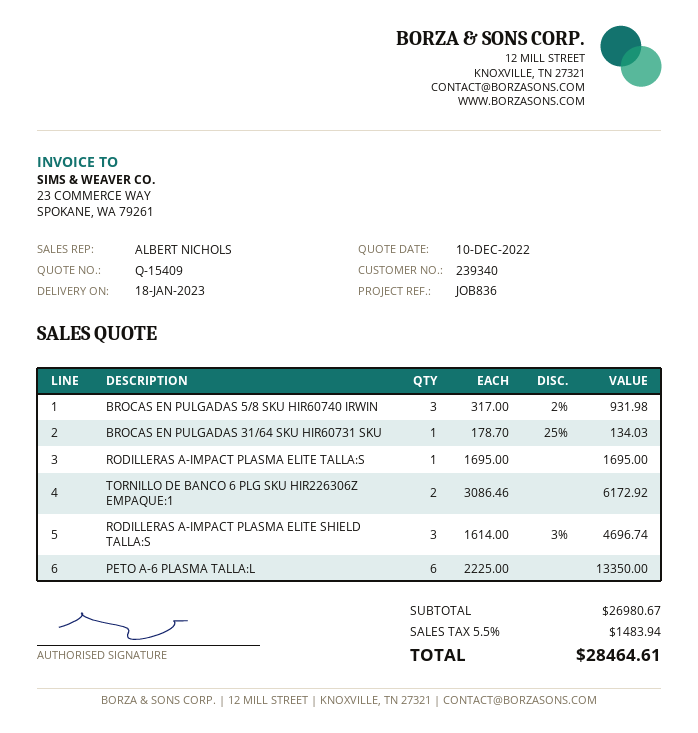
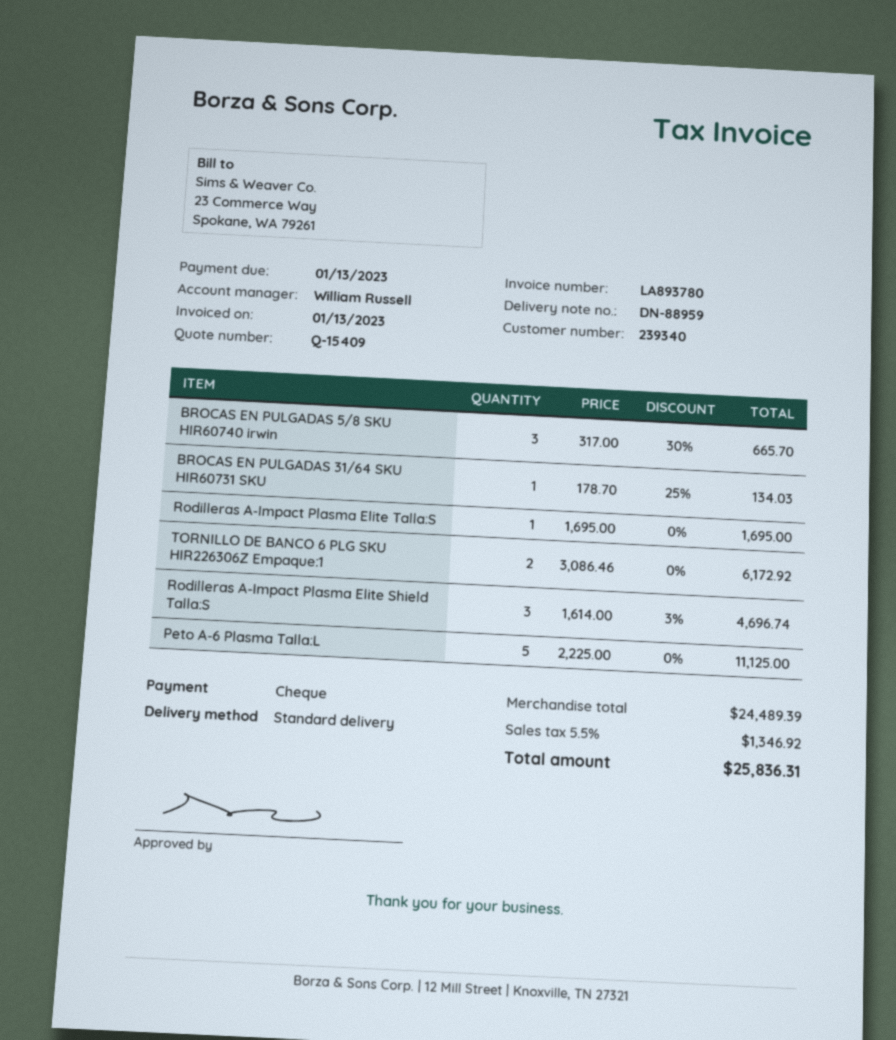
sales rep: ALBERT NICHOLS -> William Russell
BROCAS EN PULGADAS 5/8 SKU HIR60740 IRWIN: 3 x 317.00 - 2% = 931.98 -> 3 x 317.00 - 30% = 665.70
PETO A-6 PLASMA TALLA:L: 6 x 2225.00 = 13350.00 -> 5 x 2225.00 = 11125.00
subtotal: 26980.67 -> 24489.39
tax: 5.5% = 1483.94 -> 5.5% = 1346.92
total: 28464.61 -> 25836.31

